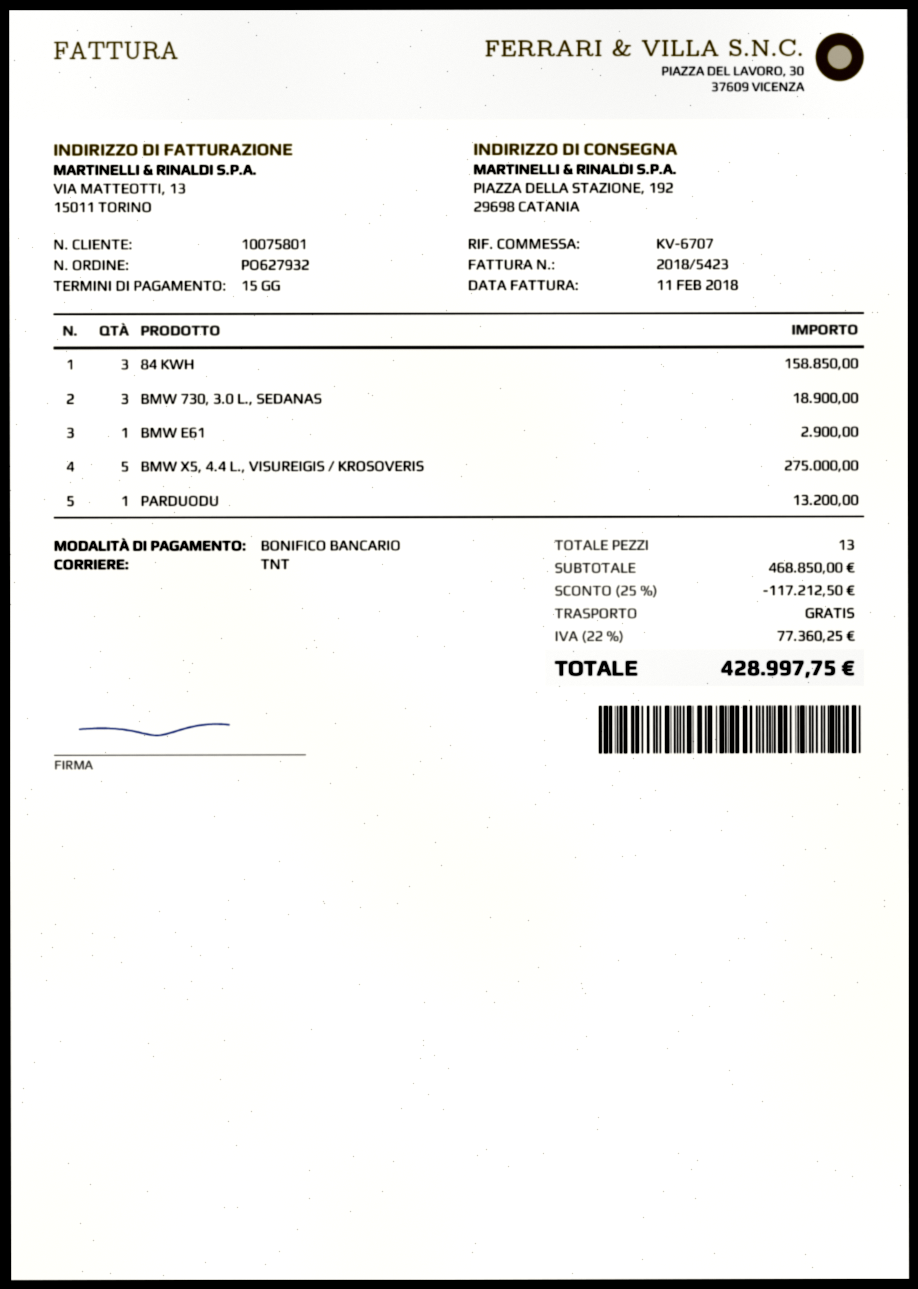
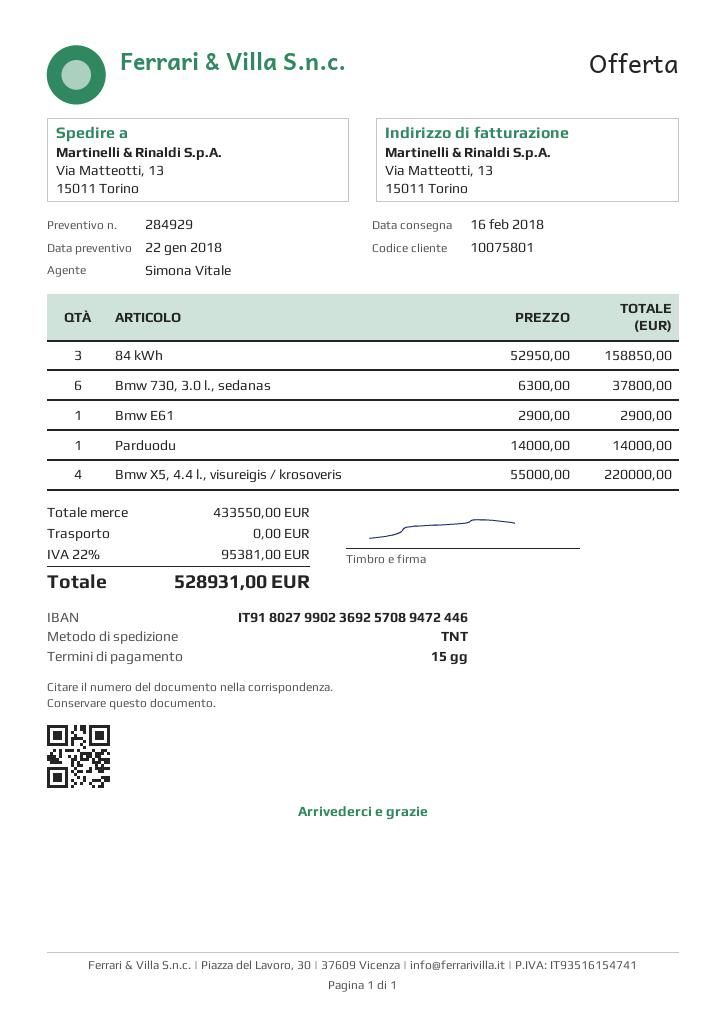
ship to: PIAZZA DELLA STAZIONE, 192, 29698 CATANIA -> Via Matteotti, 13, 15011 Torino
BMW 730, 3.0 L., SEDANAS: 3 for 18900.00 -> 6 for 37800.00
BMW X5, 4.4 L., VISUREIGIS / KROSOVERIS: 5 for 275000.00 -> 4 for 220000.00
PARDUODU: 1 for 13200.00 -> 1 for 14000.00
subtotal: 468850.00 -> 433550.00
discount: 25% = 117212.50 -> none
tax: 22% = 77360.25 -> 22% = 95381.00
total: 428997.75 -> 528931.00

